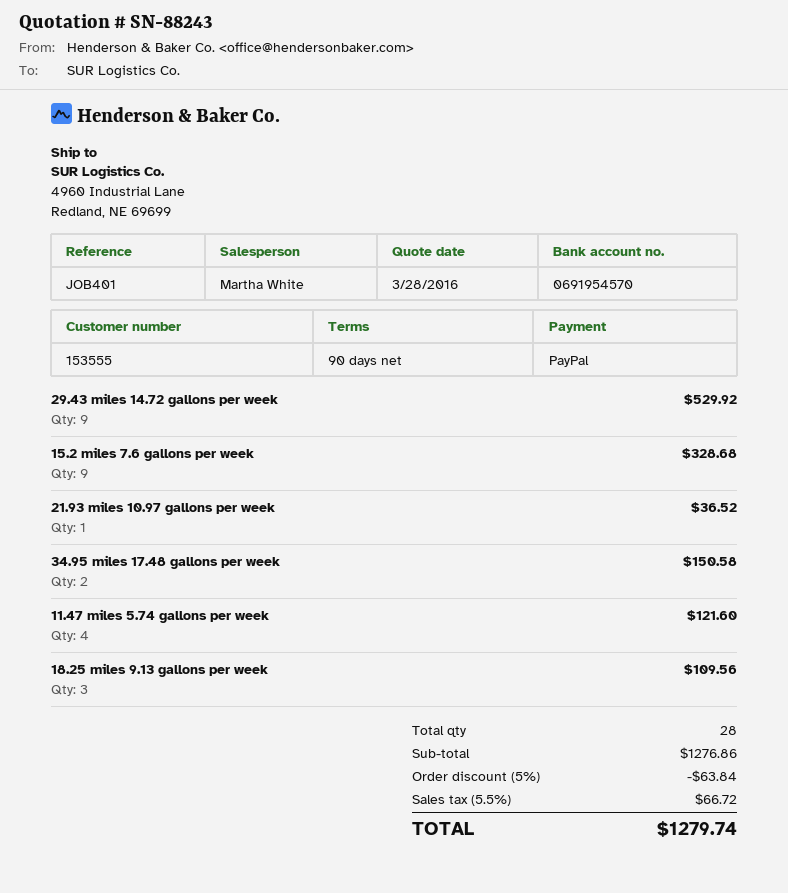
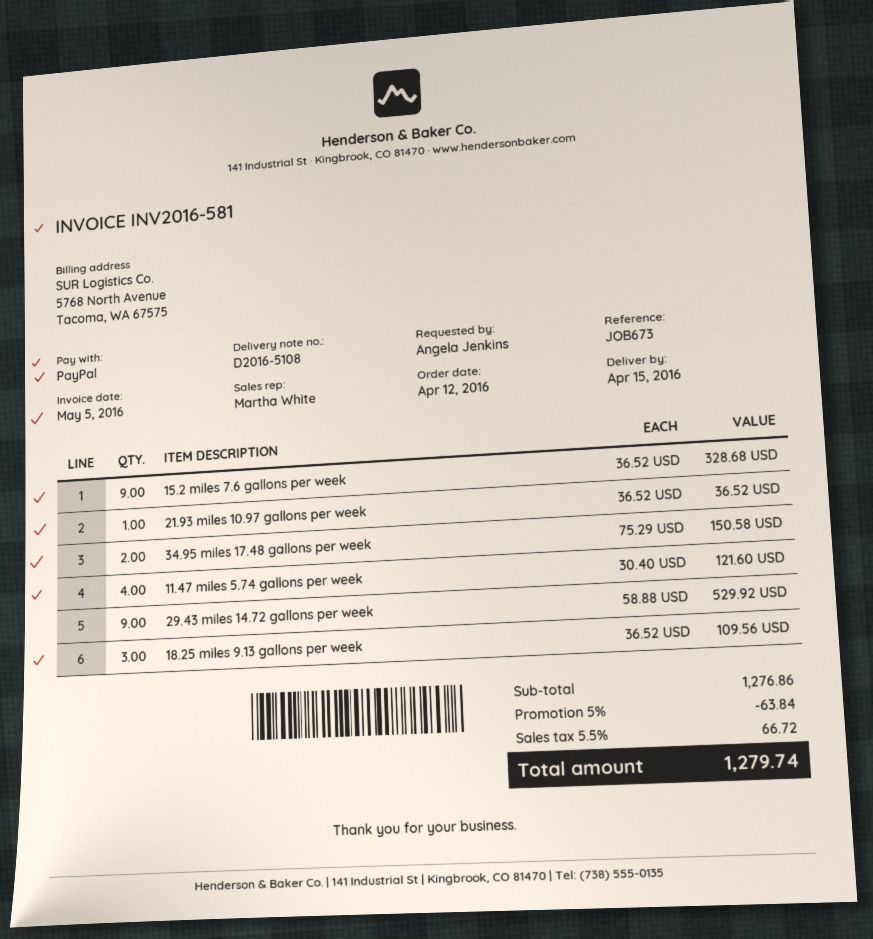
reference: JOB401 -> JOB673

